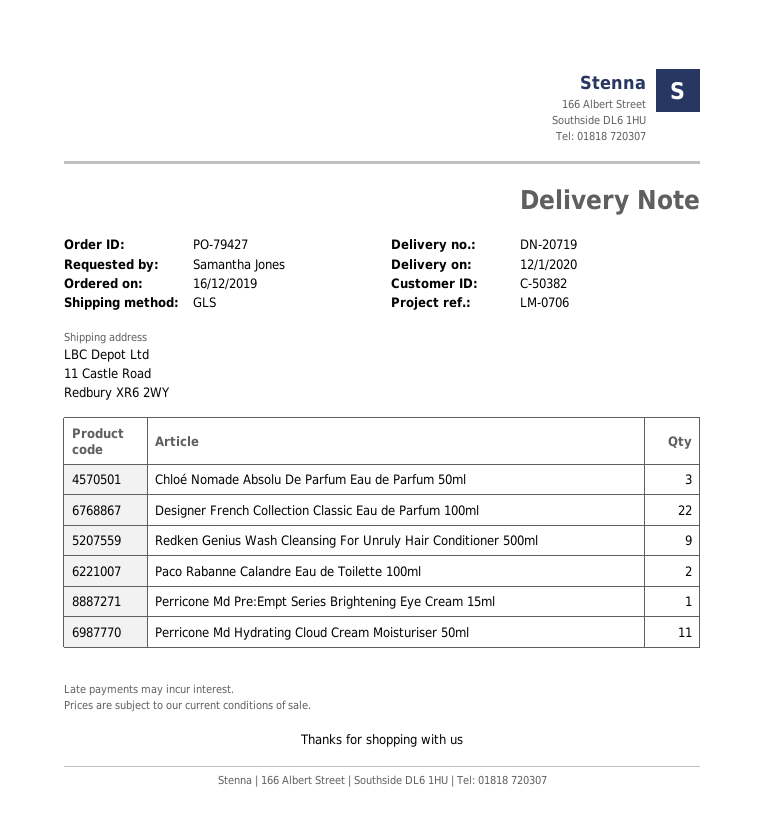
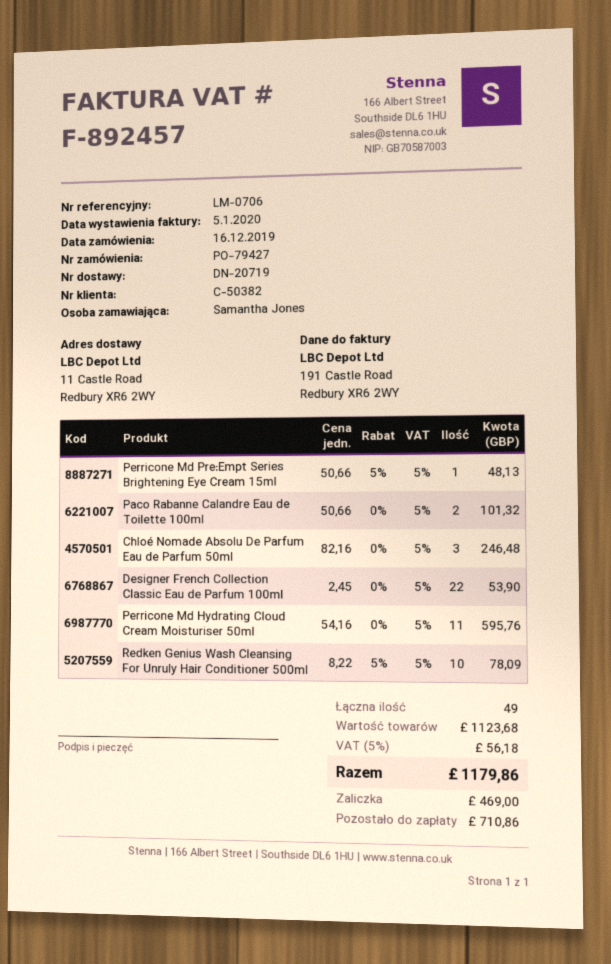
Redken Genius Wash Cleansing For Unruly Hair Conditioner 500ml: 9 -> 10

